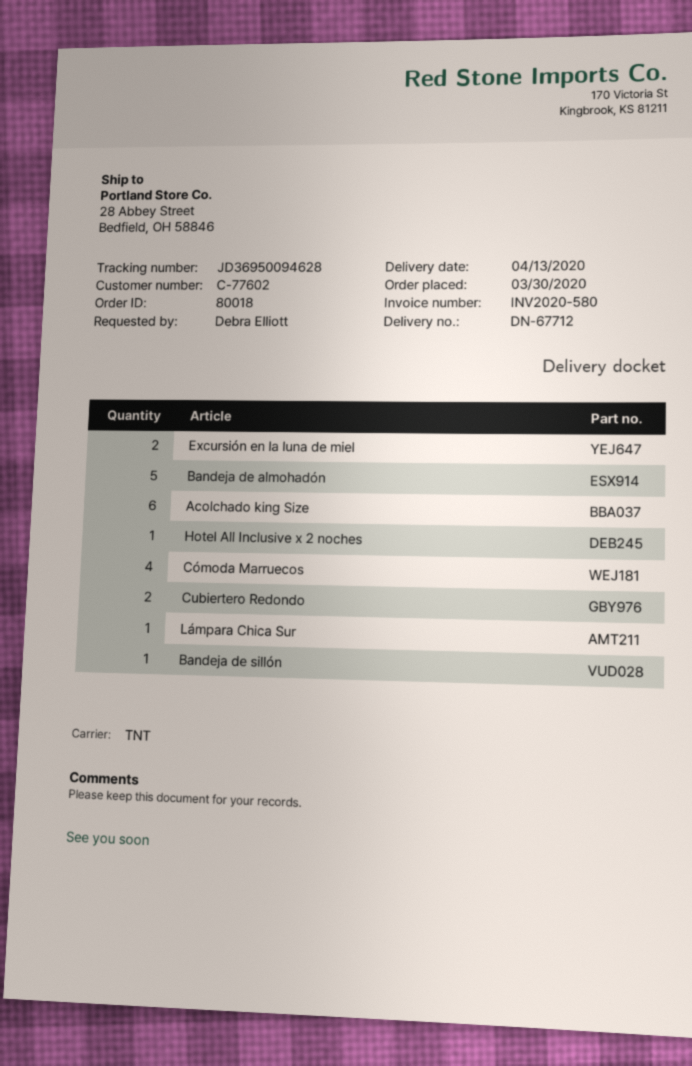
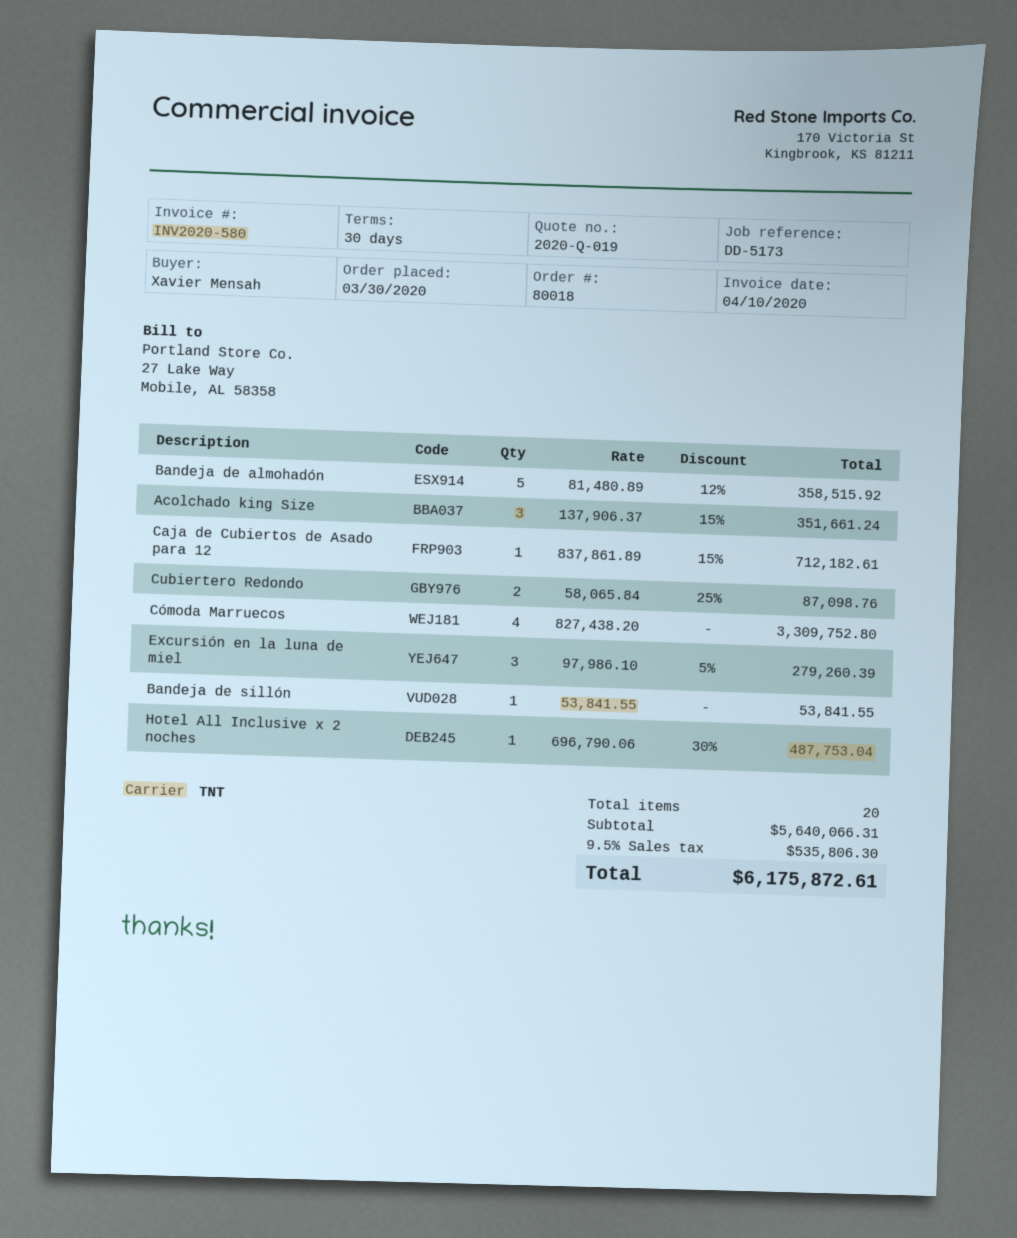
ordered by: Debra Elliott -> Xavier Mensah
Excursión en la luna de miel: 2 -> 3
Acolchado king Size: 6 -> 3
Lámpara Chica Sur: 1 -> none
Caja de Cubiertos de Asado para 12: none -> 1

